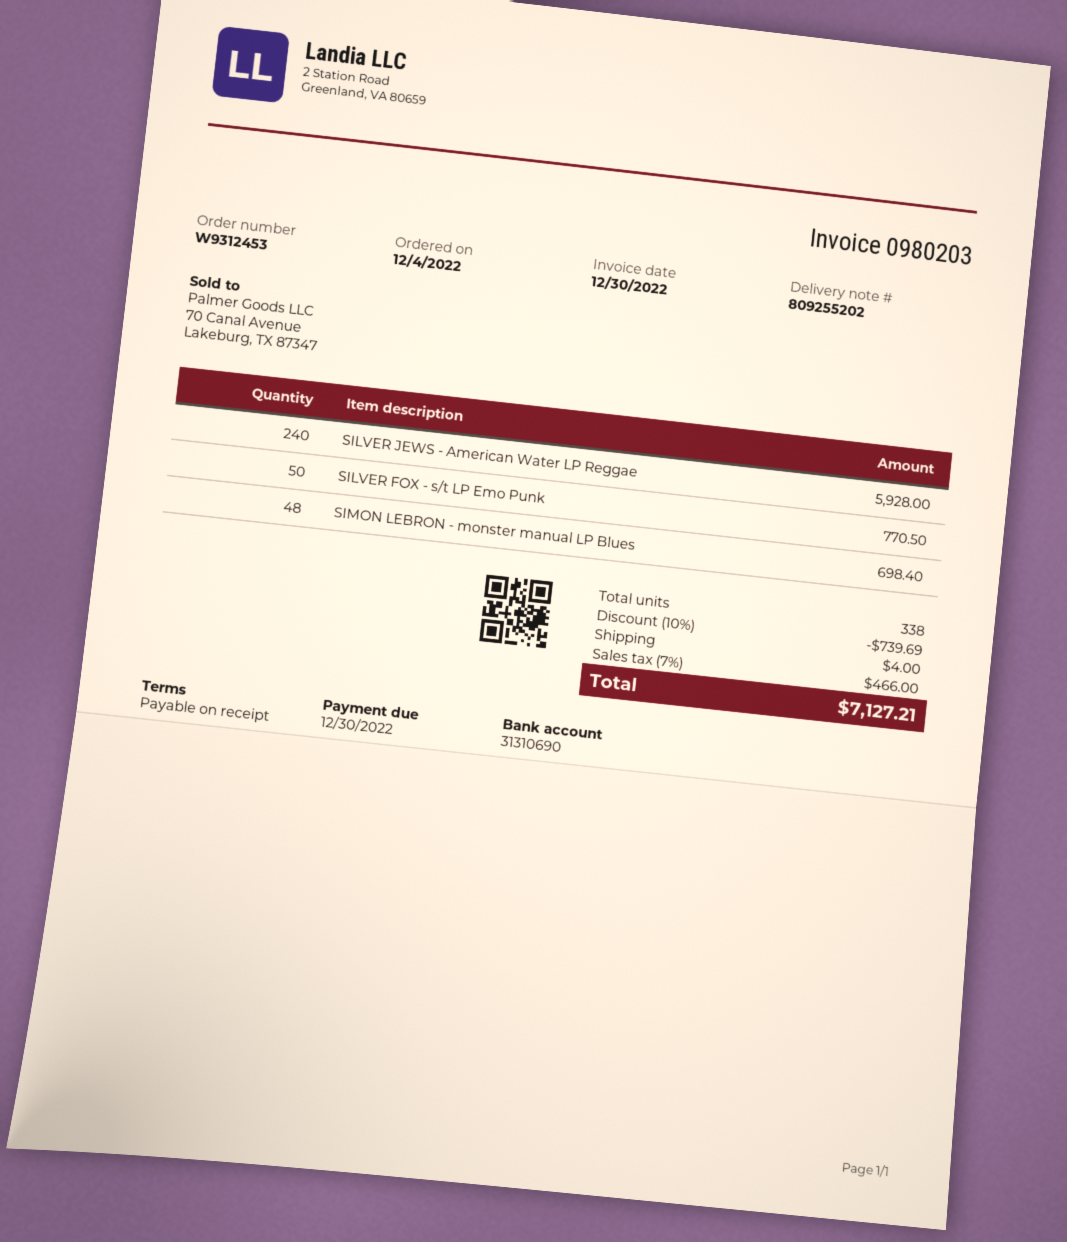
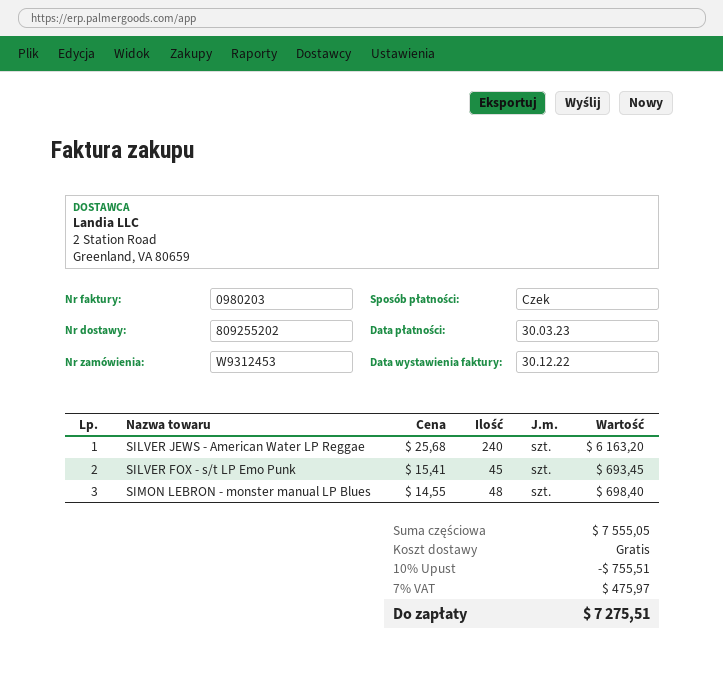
due date: 2022-12-30 -> 2023-03-30
SILVER JEWS - American Water LP Reggae: 240 for 5928.00 -> 240 for 6163.20
SILVER FOX - s/t LP Emo Punk: 50 for 770.50 -> 45 for 693.45
discount: 10% = 739.69 -> 10% = 755.51
shipping: 4.00 -> 0.00
tax: 7% = 466.00 -> 7% = 475.97
total: 7127.21 -> 7275.51

